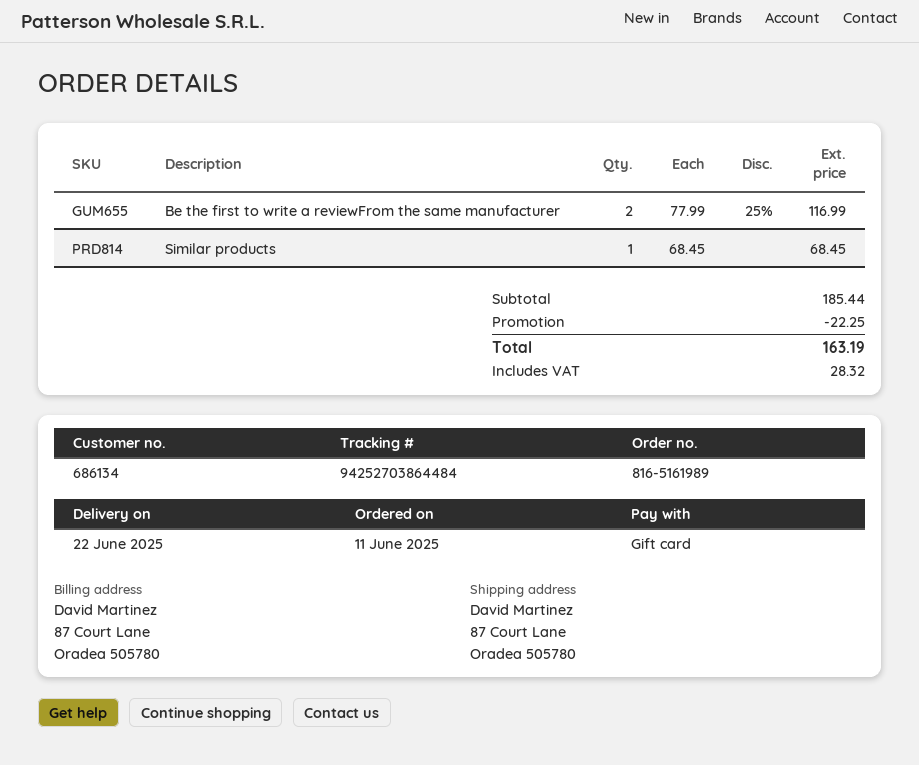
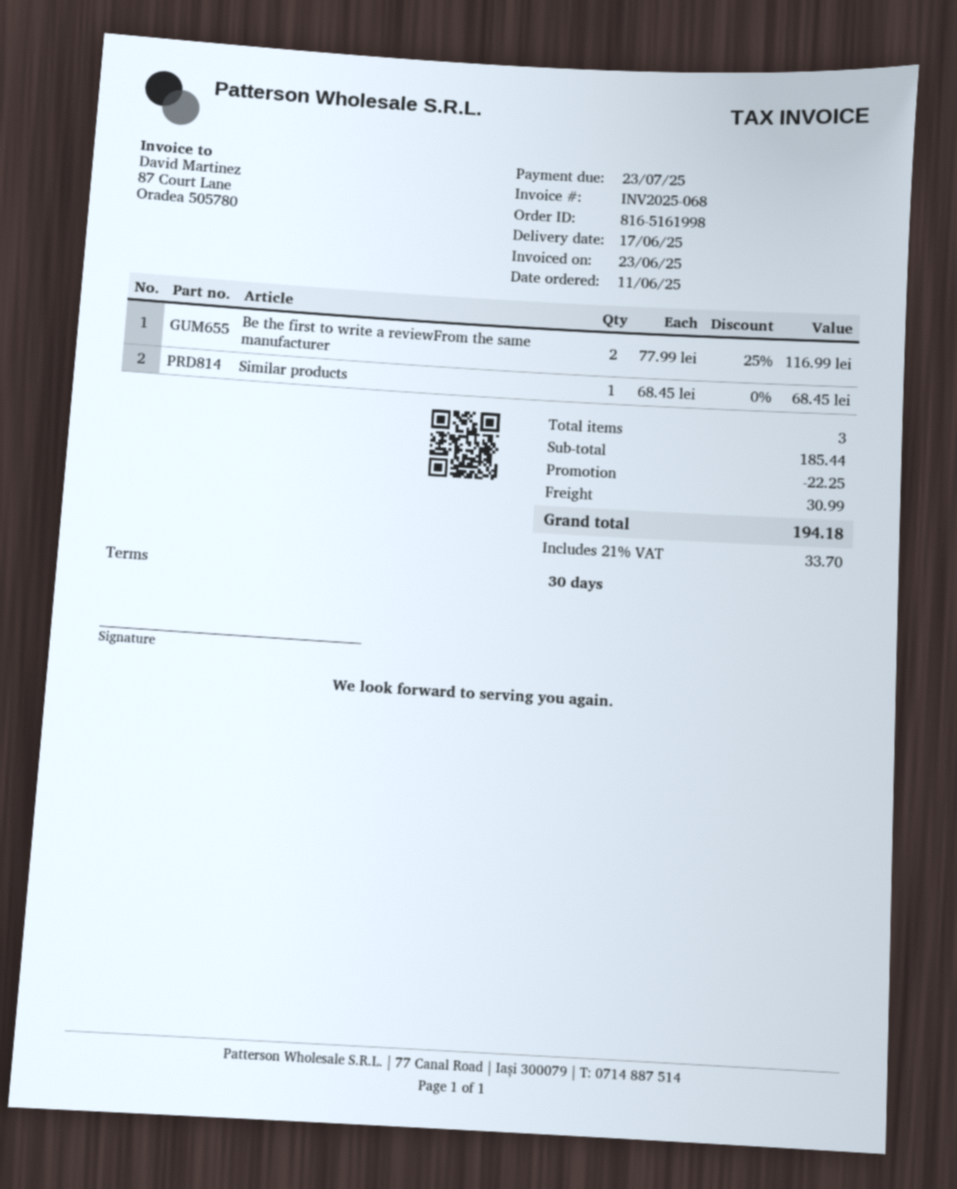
order number: 816-5161989 -> 816-5161998
delivery date: 2025-06-22 -> 2025-06-17
shipping: none -> 30.99
tax: 28.32 -> 33.70
total: 163.19 -> 194.18

